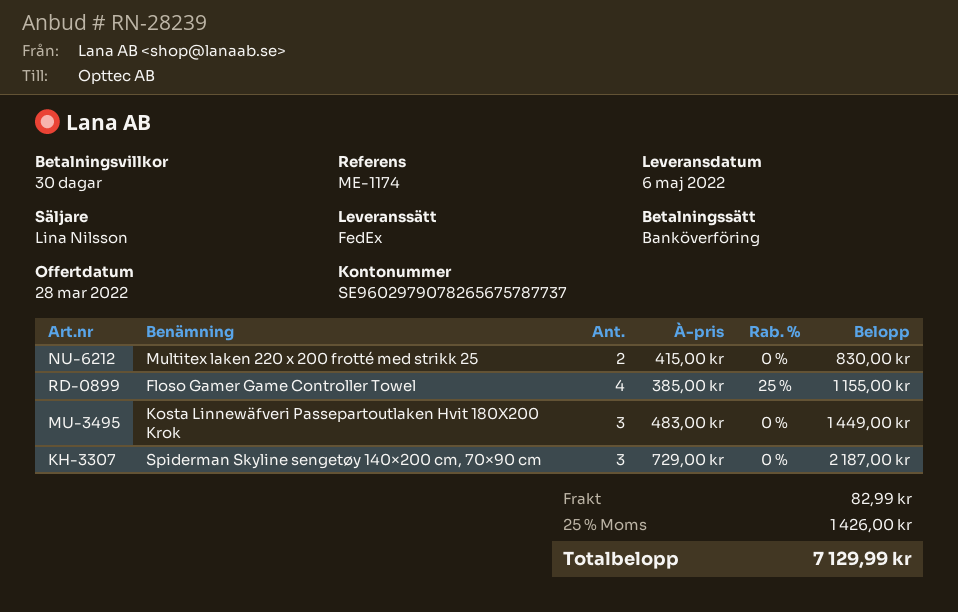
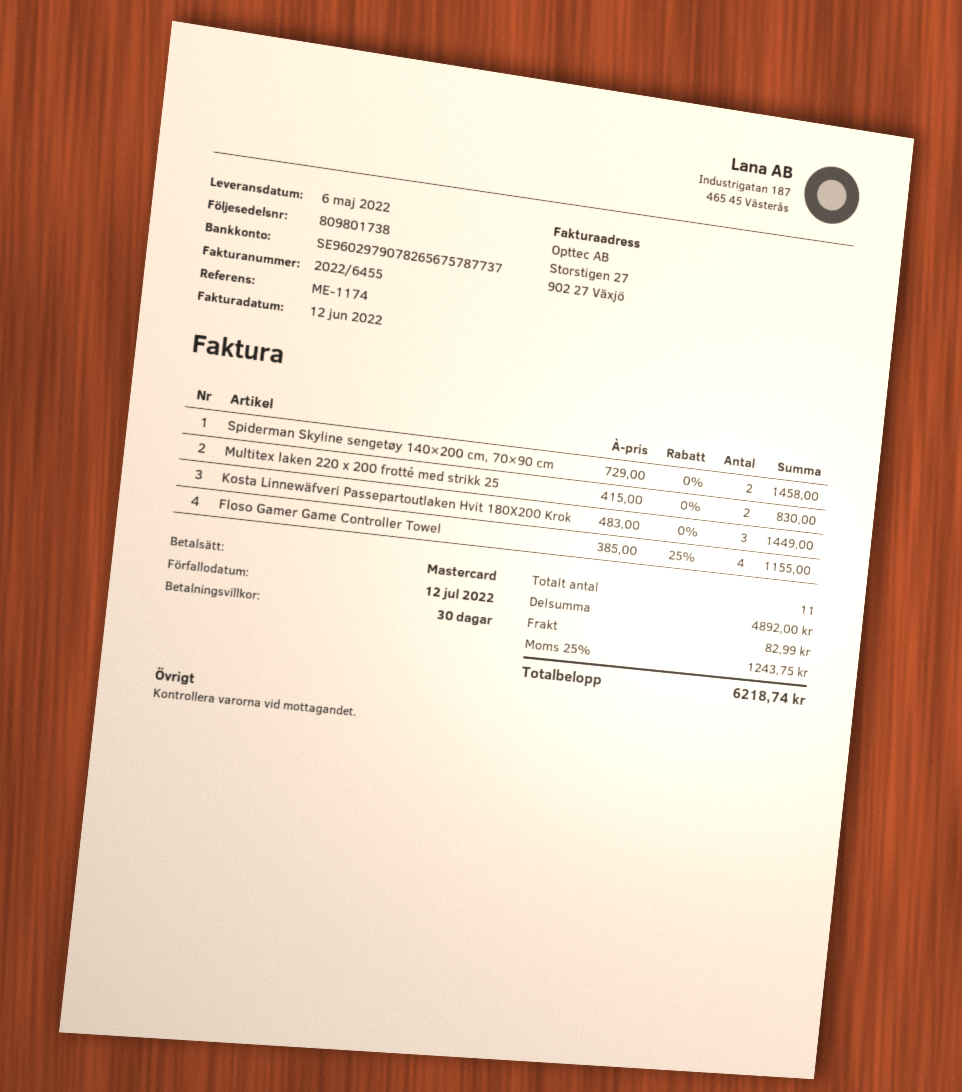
payment method: bank transfer -> Mastercard
Spiderman Skyline sengetøy 140×200 cm, 70×90 cm: 3 x 729.00 = 2187.00 -> 2 x 729.00 = 1458.00
tax: 25% = 1426.00 -> 25% = 1243.75
total: 7129.99 -> 6218.74

